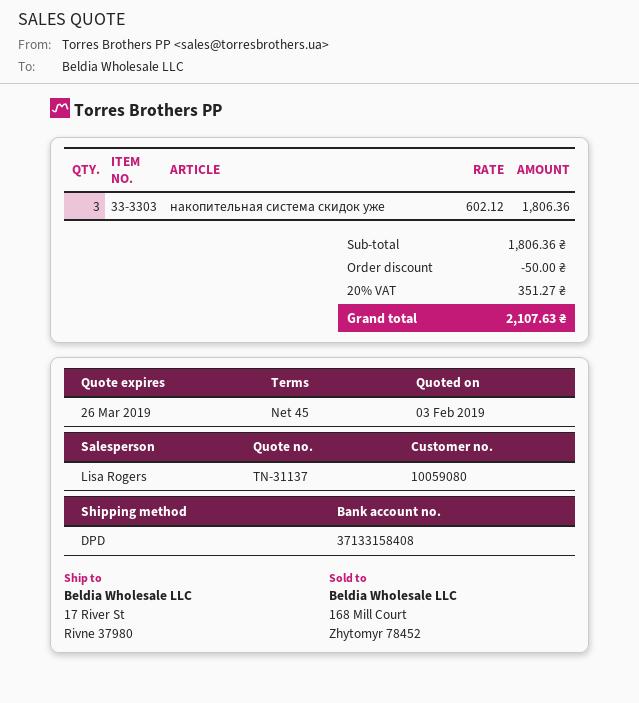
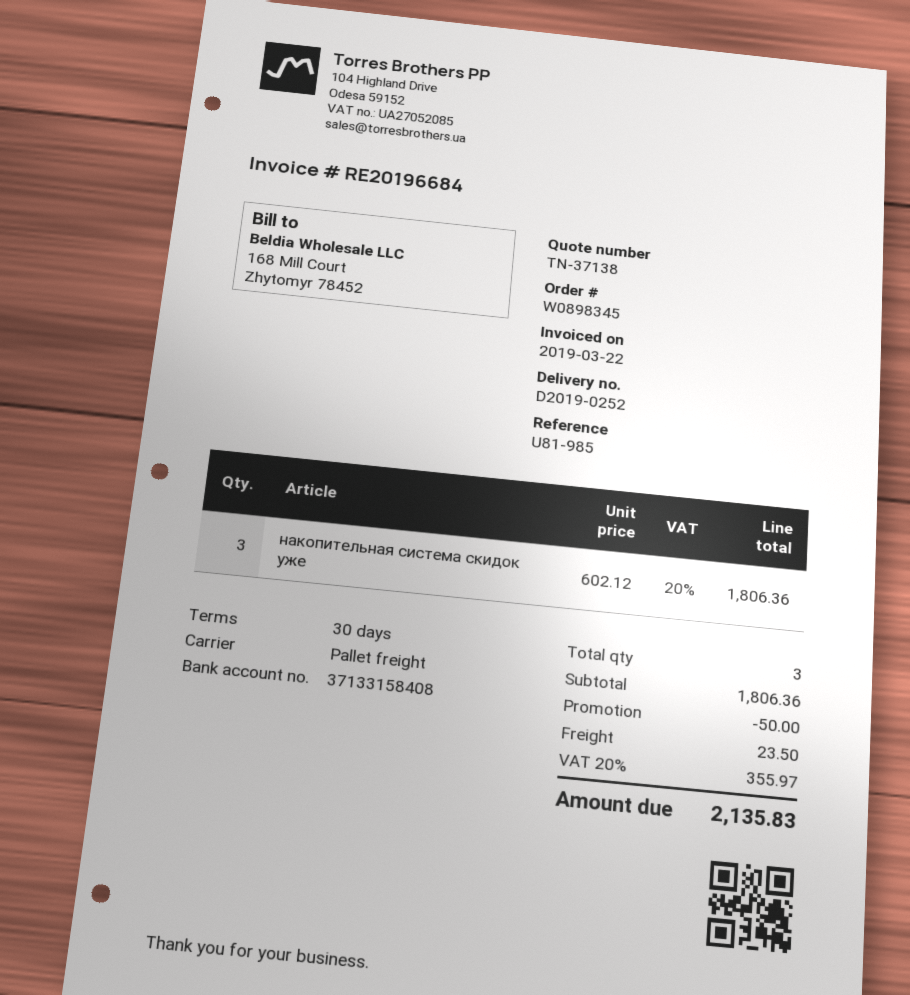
quote number: TN-31137 -> TN-37138
payment terms: 45 days -> 30 days
shipping method: DPD -> pallet freight
shipping: none -> 23.50
tax: 20% = 351.27 -> 20% = 355.97
total: 2107.63 -> 2135.83

